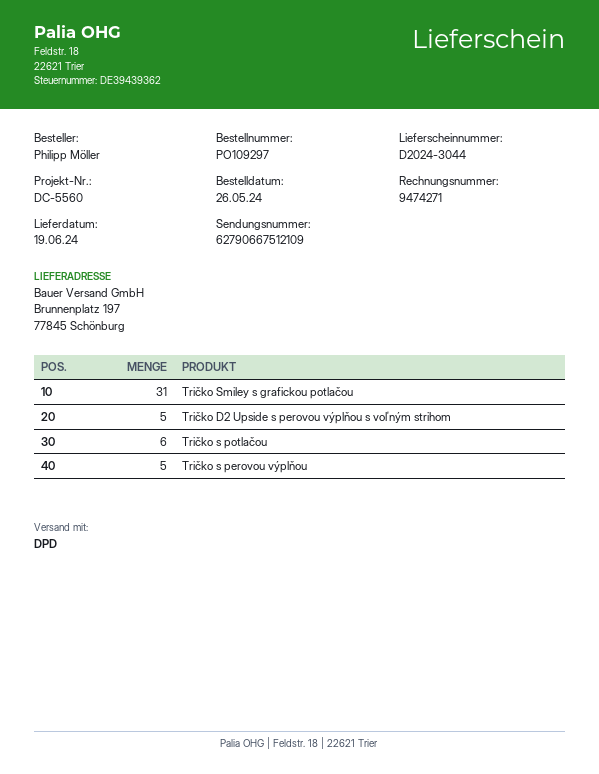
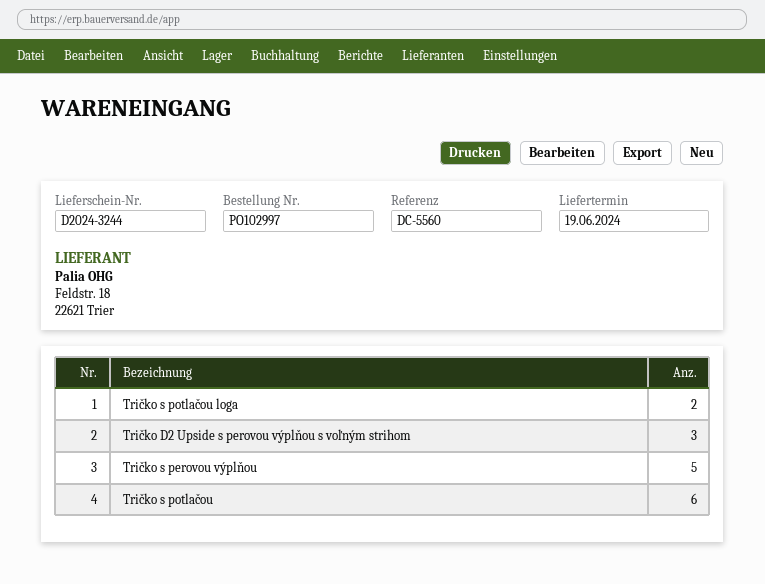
order number: PO109297 -> PO102997
delivery note number: D2024-3044 -> D2024-3244
Tričko Smiley s grafickou potlačou: 31 -> none
Tričko D2 Upside s perovou výplňou s voľným strihom: 5 -> 3
Tričko s potlačou loga: none -> 2

